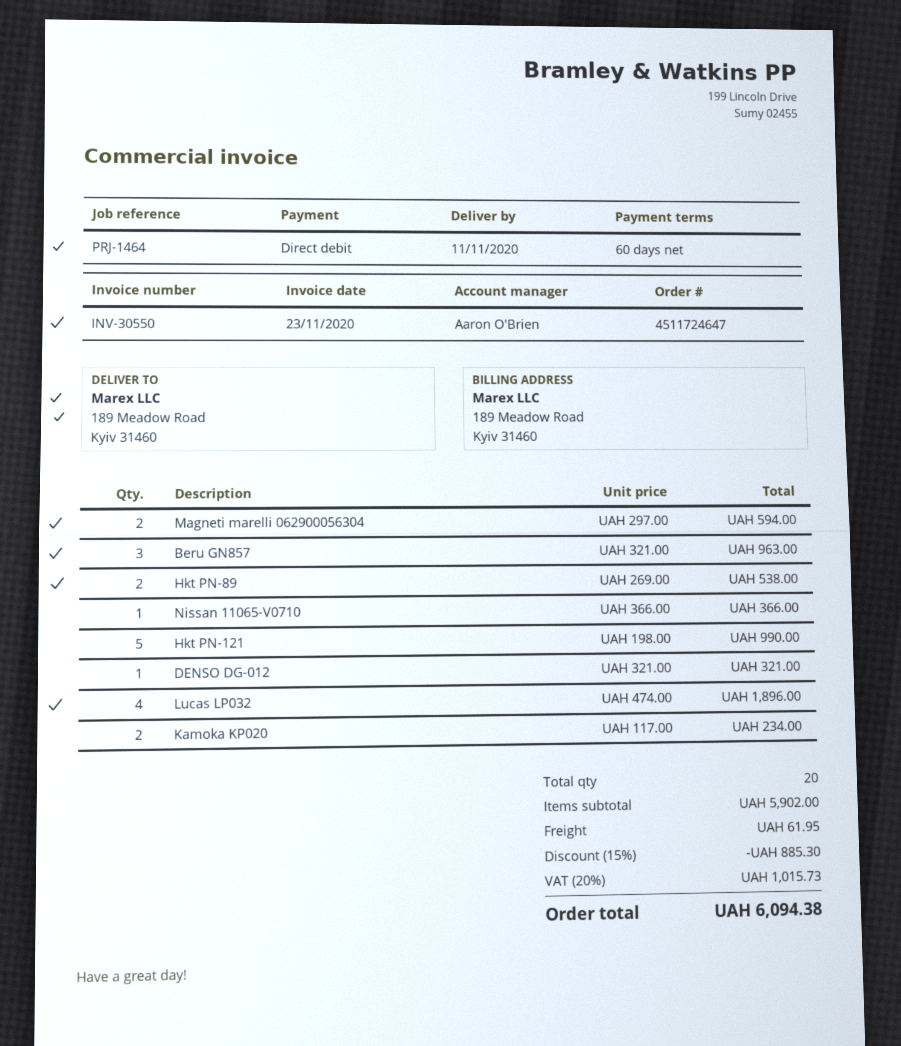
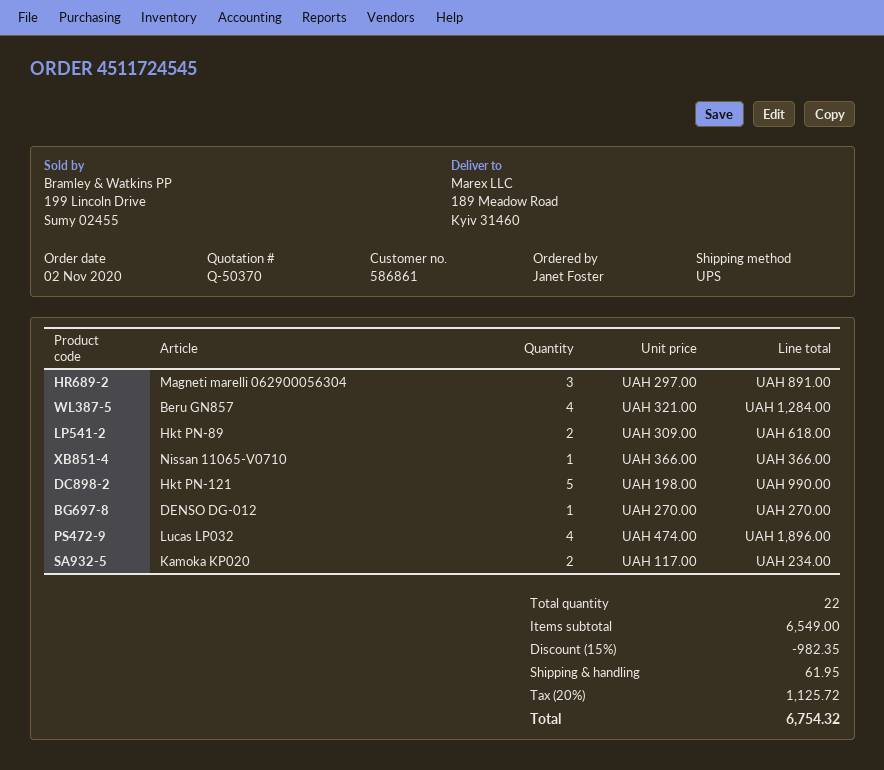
order number: 4511724647 -> 4511724545
Magneti marelli 062900056304: 2 x 297.00 = 594.00 -> 3 x 297.00 = 891.00
Beru GN857: 3 x 321.00 = 963.00 -> 4 x 321.00 = 1284.00
Hkt PN-89: 2 x 269.00 = 538.00 -> 2 x 309.00 = 618.00
DENSO DG-012: 1 x 321.00 = 321.00 -> 1 x 270.00 = 270.00
total quantity: 20 -> 22
subtotal: 5902.00 -> 6549.00
discount: 15% = 885.30 -> 15% = 982.35
tax: 20% = 1015.73 -> 20% = 1125.72
total: 6094.38 -> 6754.32

